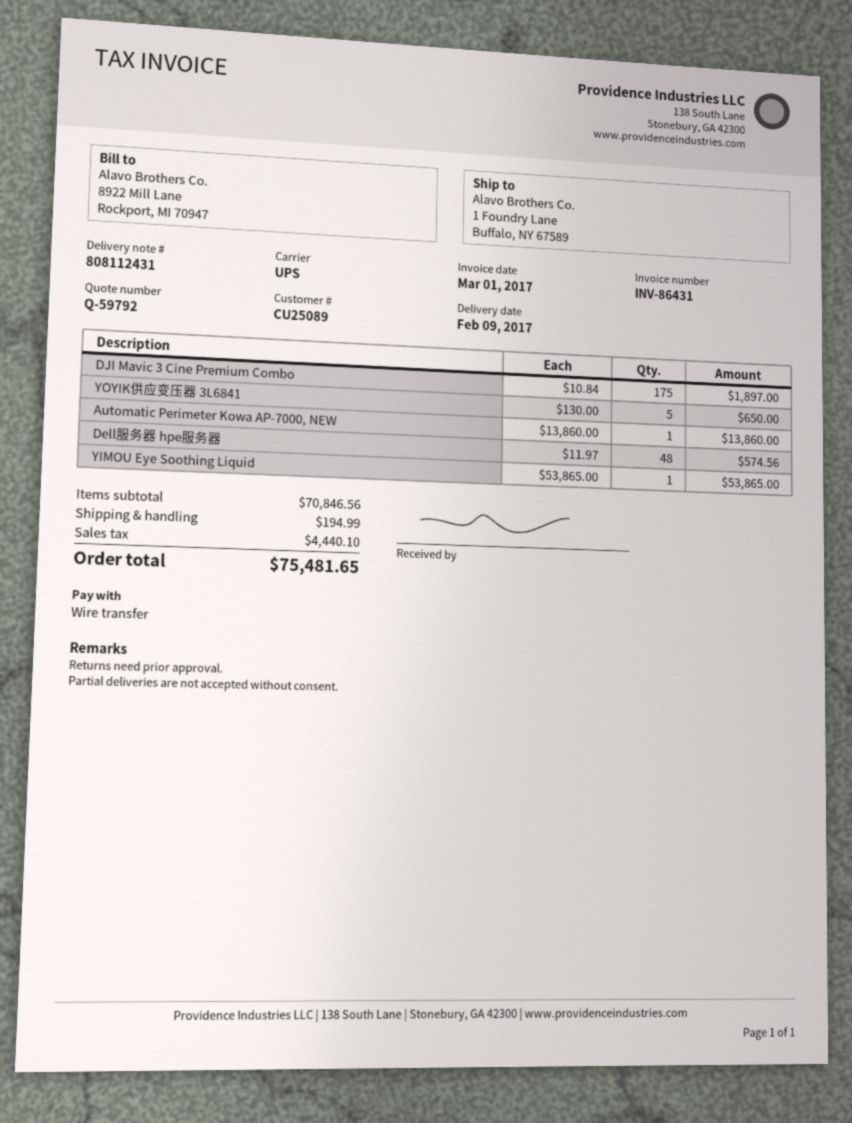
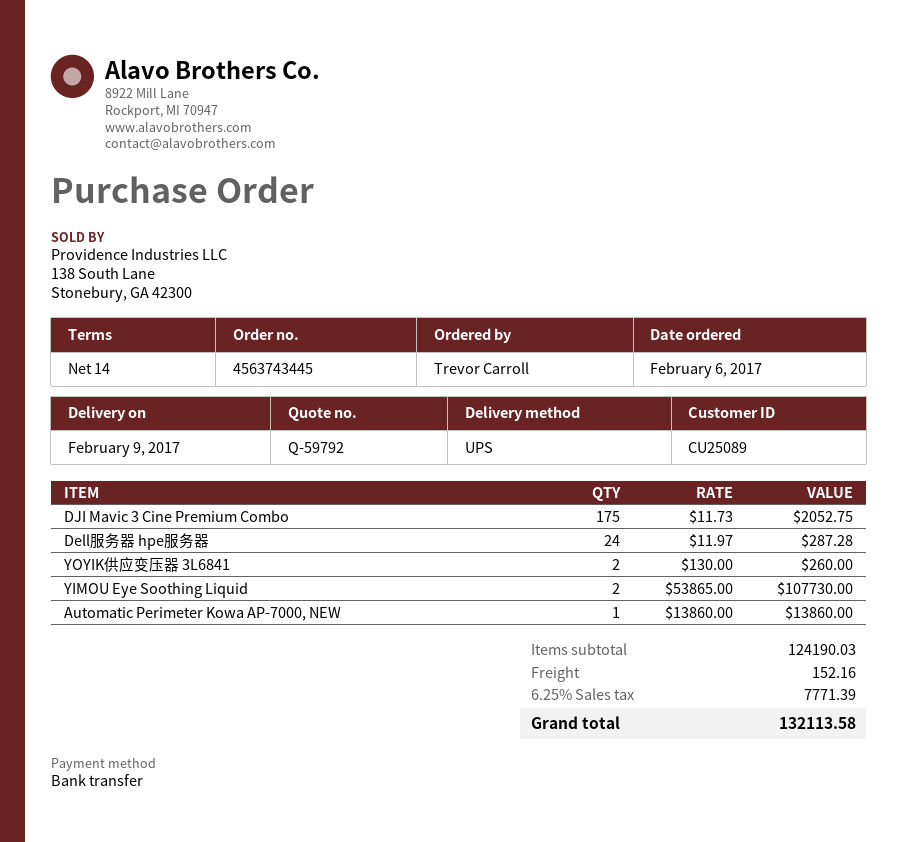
DJI Mavic 3 Cine Premium Combo: 175 x 10.84 = 1897.00 -> 175 x 11.73 = 2052.75
YOYIK供应变压器 3L6841: 5 x 130.00 = 650.00 -> 2 x 130.00 = 260.00
Dell服务器 hpe服务器: 48 x 11.97 = 574.56 -> 24 x 11.97 = 287.28
YIMOU Eye Soothing Liquid: 1 x 53865.00 = 53865.00 -> 2 x 53865.00 = 107730.00
subtotal: 70846.56 -> 124190.03
shipping: 194.99 -> 152.16
tax: 4440.10 -> 7771.39
total: 75481.65 -> 132113.58

